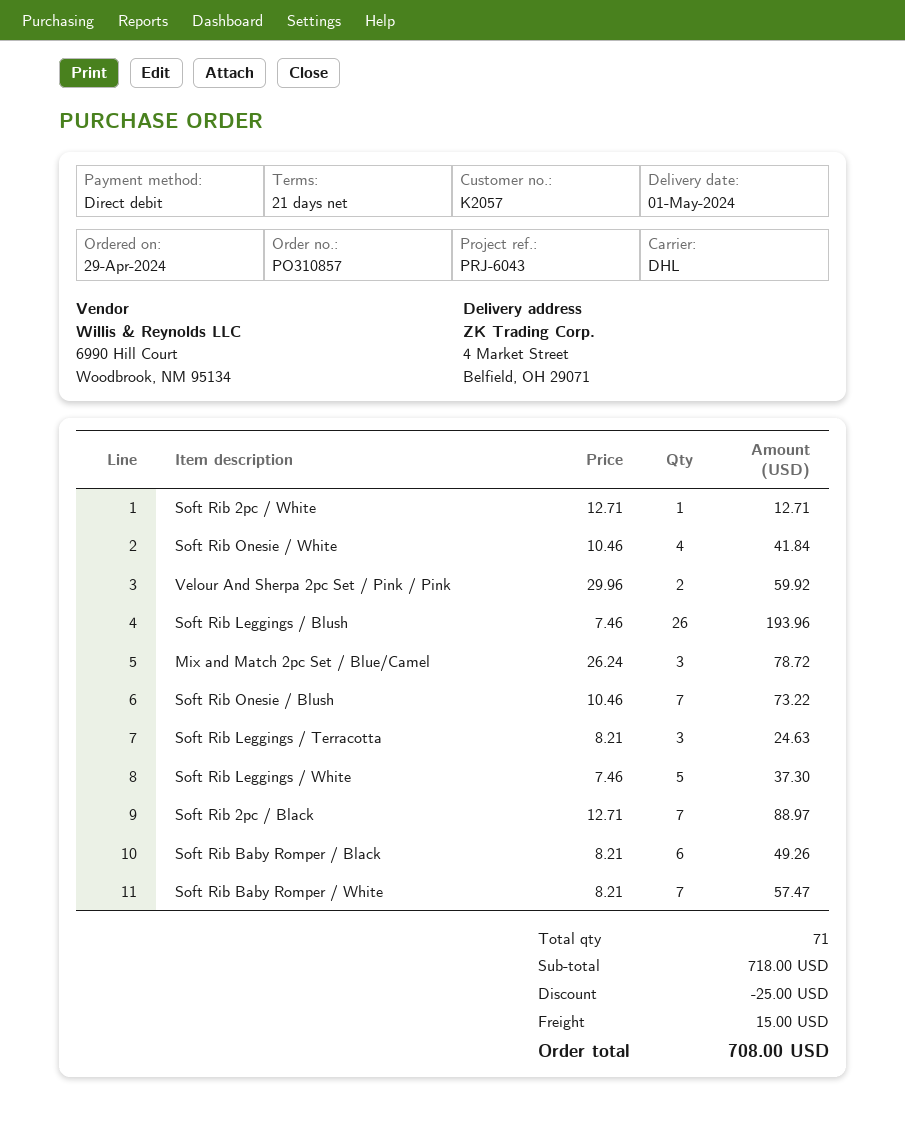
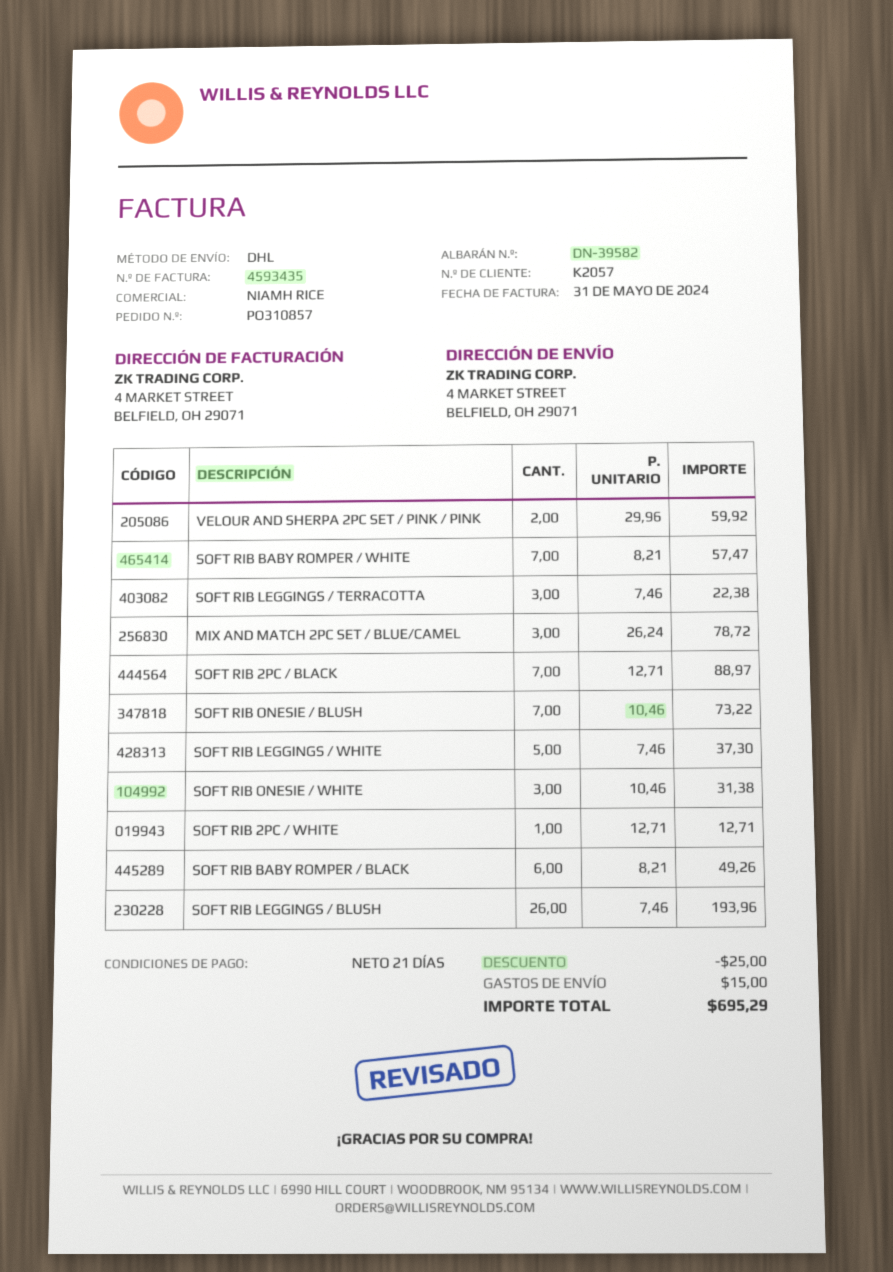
Soft Rib Onesie / White: 4 x 10.46 = 41.84 -> 3 x 10.46 = 31.38
Soft Rib Leggings / Terracotta: 3 x 8.21 = 24.63 -> 3 x 7.46 = 22.38
total: 708.00 -> 695.29

